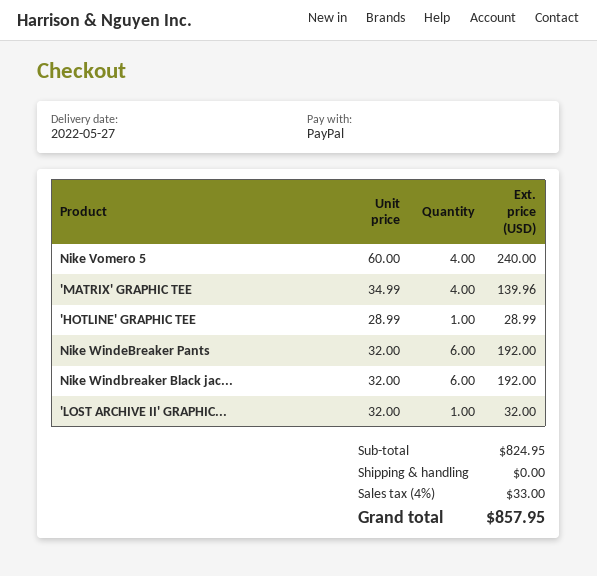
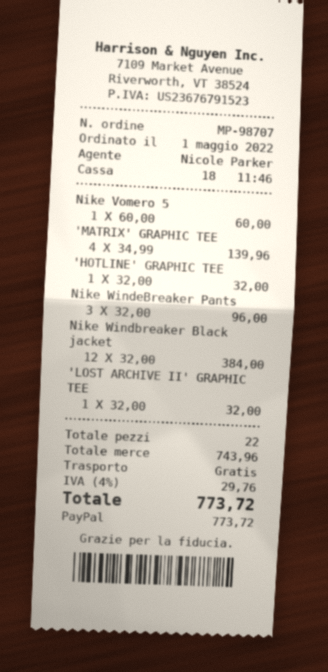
Nike Vomero 5: 4 x 60.00 = 240.00 -> 1 x 60.00 = 60.00
'HOTLINE' GRAPHIC TEE: 1 x 28.99 = 28.99 -> 1 x 32.00 = 32.00
Nike WindeBreaker Pants: 6 x 32.00 = 192.00 -> 3 x 32.00 = 96.00
Nike Windbreaker Black jac...: 6 x 32.00 = 192.00 -> 12 x 32.00 = 384.00
subtotal: 824.95 -> 743.96
tax: 4% = 33.00 -> 4% = 29.76
total: 857.95 -> 773.72

